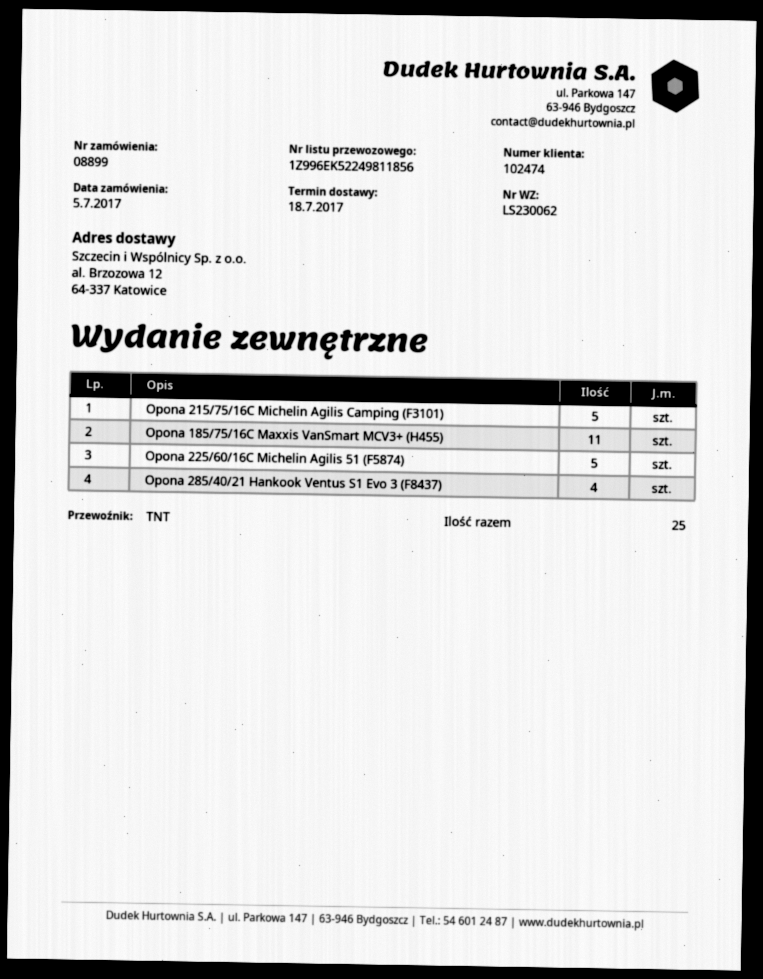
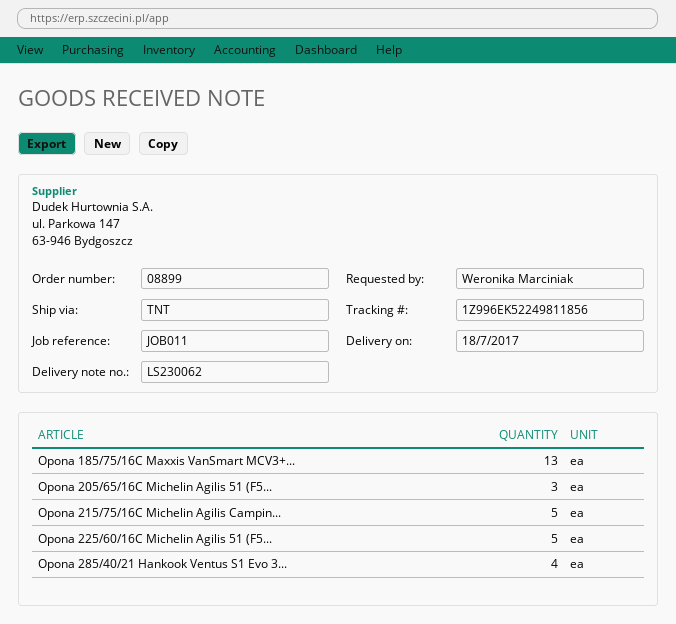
Opona 185/75/16C Maxxis VanSmart MCV3+ (H455): 11 -> 13
Opona 205/65/16C Michelin Agilis 51 (F5...: none -> 3

